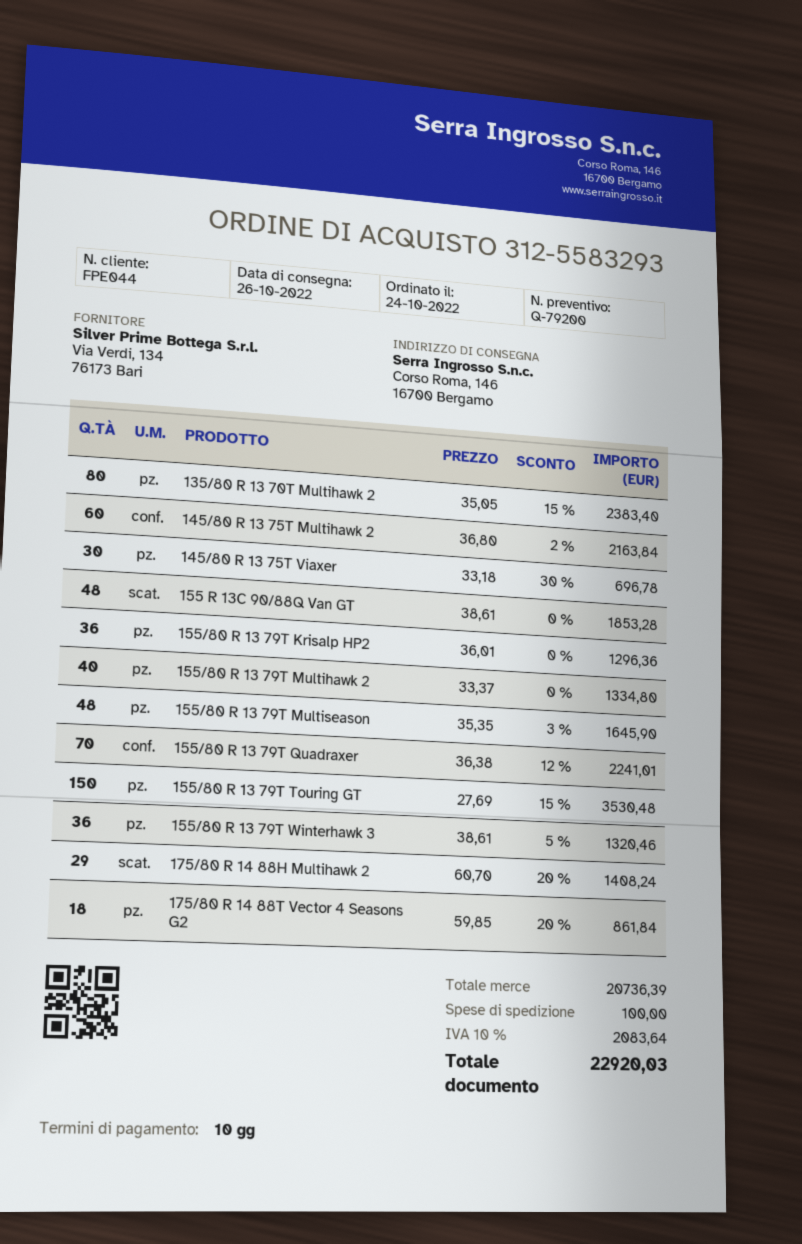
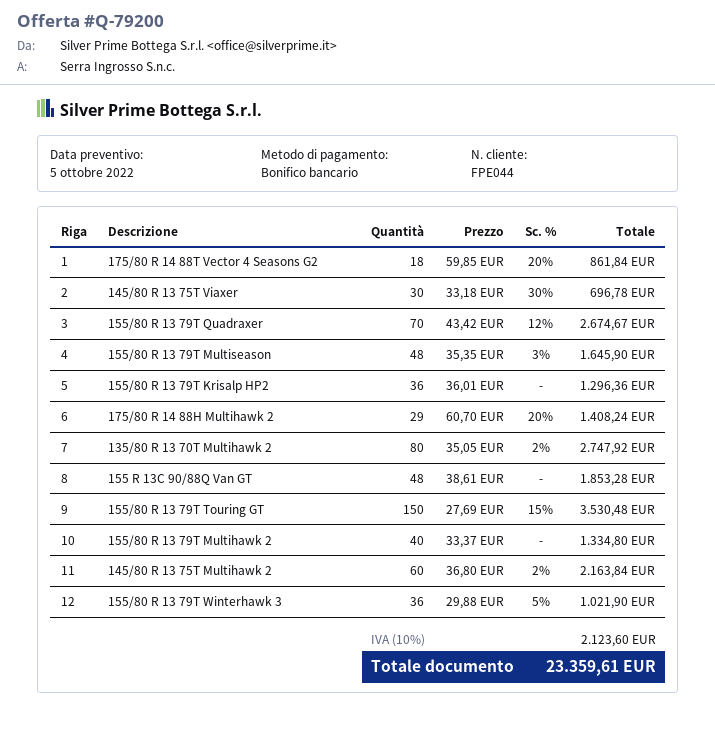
135/80 R 13 70T Multihawk 2: 80 x 35.05 - 15% = 2383.40 -> 80 x 35.05 - 2% = 2747.92
155/80 R 13 79T Quadraxer: 70 x 36.38 - 12% = 2241.01 -> 70 x 43.42 - 12% = 2674.67
155/80 R 13 79T Winterhawk 3: 36 x 38.61 - 5% = 1320.46 -> 36 x 29.88 - 5% = 1021.90
shipping: 100.00 -> none
tax: 10% = 2083.64 -> 10% = 2123.60
total: 22920.03 -> 23359.61

